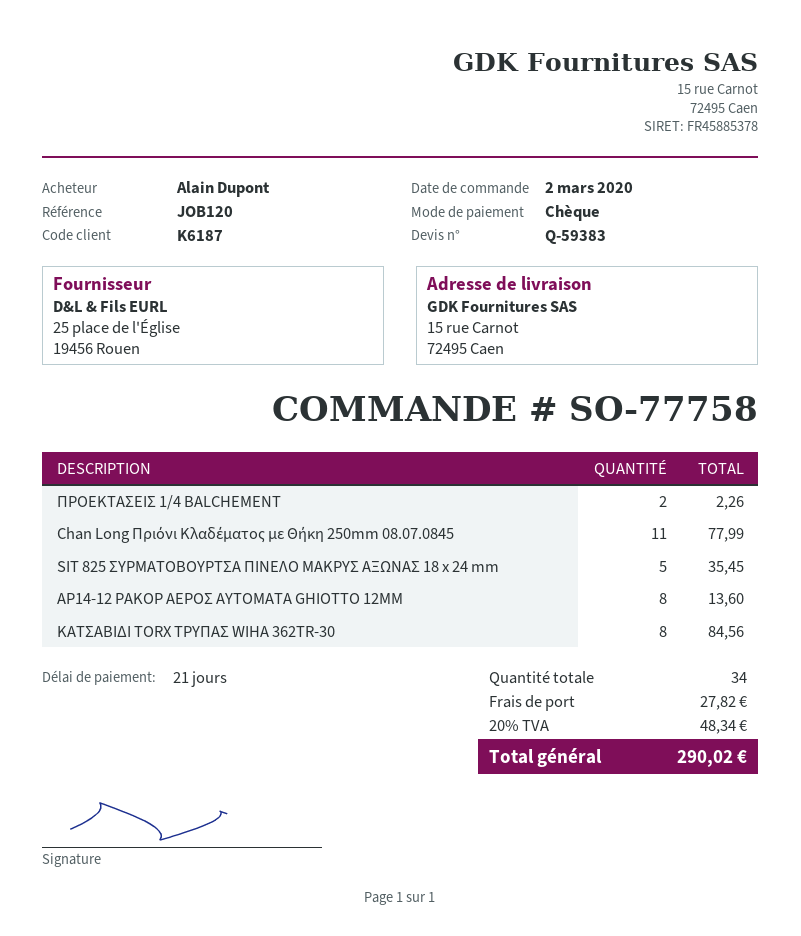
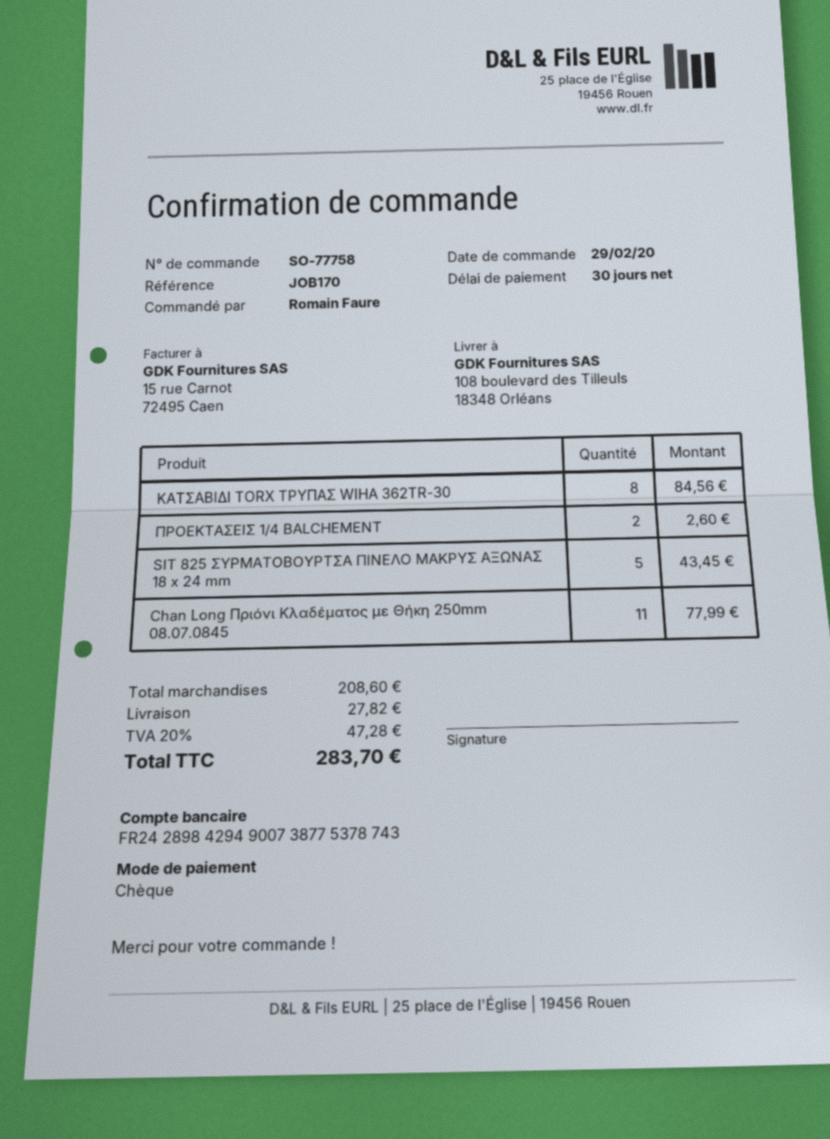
order date: 2020-03-02 -> 2020-02-29
payment terms: 21 days -> 30 days
reference: JOB120 -> JOB170
ordered by: Alain Dupont -> Romain Faure
ship to: 15 rue Carnot, 72495 Caen -> 108 boulevard des Tilleuls, 18348 Orléans
ΠΡΟΕΚΤΑΣΕΙΣ 1/4 BALCHEMENT: 2 for 2.26 -> 2 for 2.60
SIT 825 ΣΥΡΜΑΤΟΒΟΥΡΤΣΑ ΠΙΝΕΛΟ ΜΑΚΡΥΣ ΑΞΩΝΑΣ 18 x 24 mm: 5 for 35.45 -> 5 for 43.45
AP14-12 ΡΑΚΟΡ ΑΕΡΟΣ ΑΥΤΟΜΑΤΑ GHIOTTO 12MM: 8 for 13.60 -> none
tax: 20% = 48.34 -> 20% = 47.28
total: 290.02 -> 283.70

